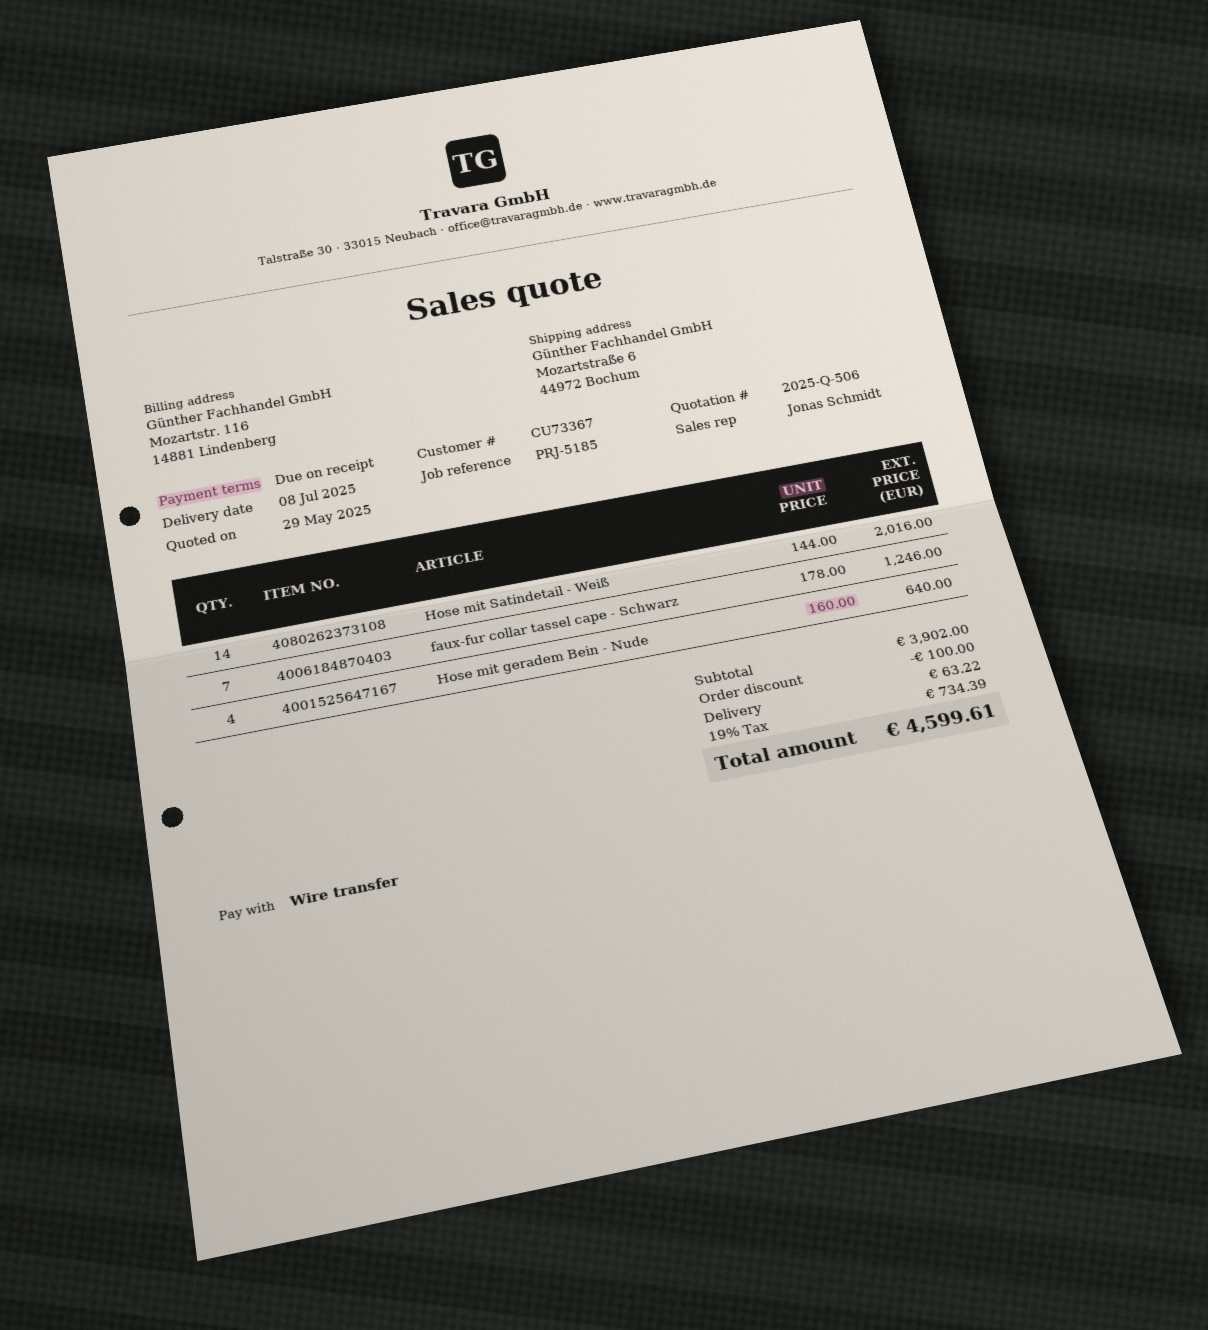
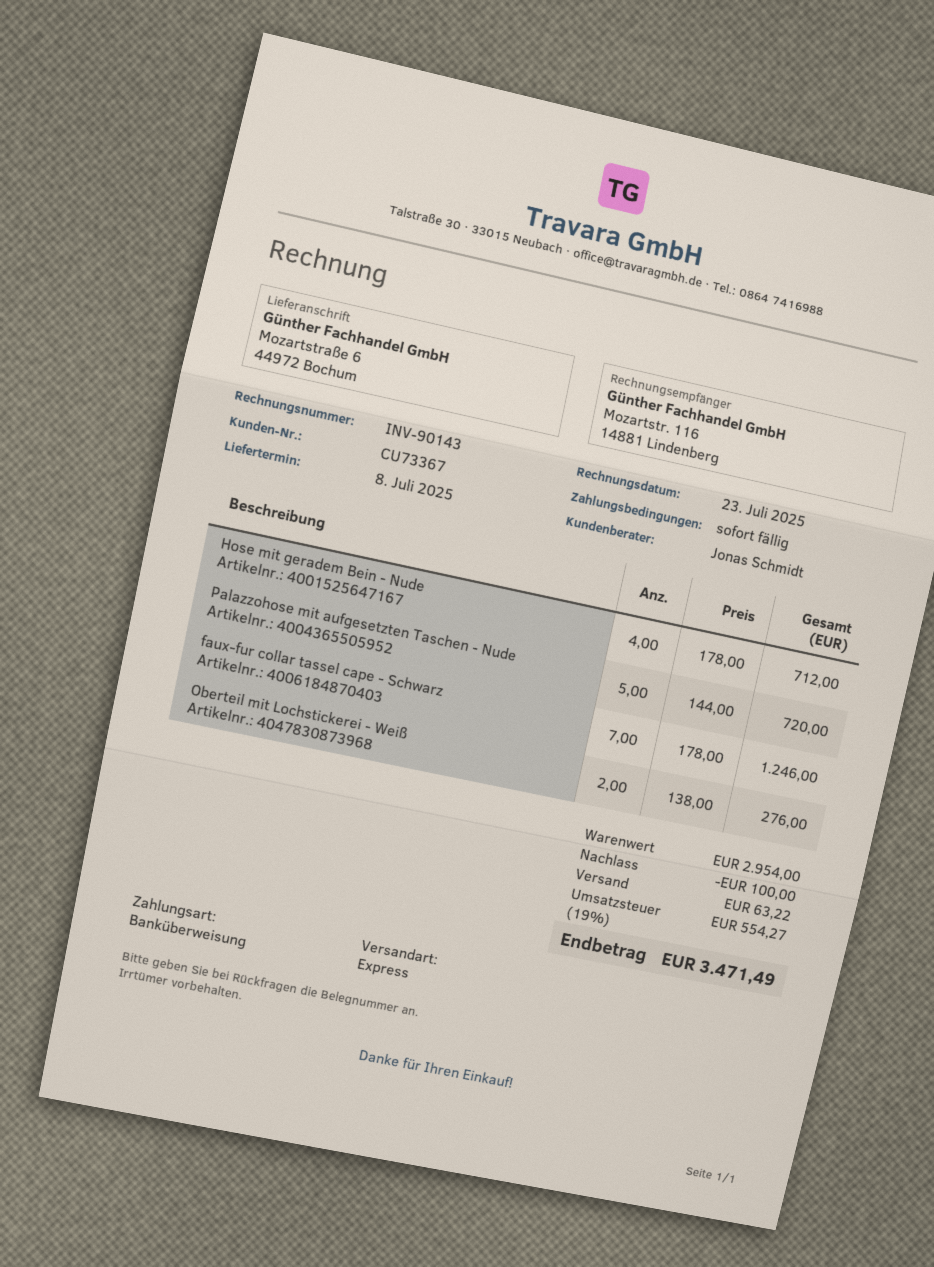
Hose mit Satindetail - Weiß: 14 x 144.00 = 2016.00 -> none
Hose mit geradem Bein - Nude: 4 x 160.00 = 640.00 -> 4 x 178.00 = 712.00
Palazzohose mit aufgesetzten Taschen - Nude: none -> 5 x 144.00 = 720.00
Oberteil mit Lochstickerei - Weiß: none -> 2 x 138.00 = 276.00
subtotal: 3902.00 -> 2954.00
tax: 19% = 734.39 -> 19% = 554.27
total: 4599.61 -> 3471.49

